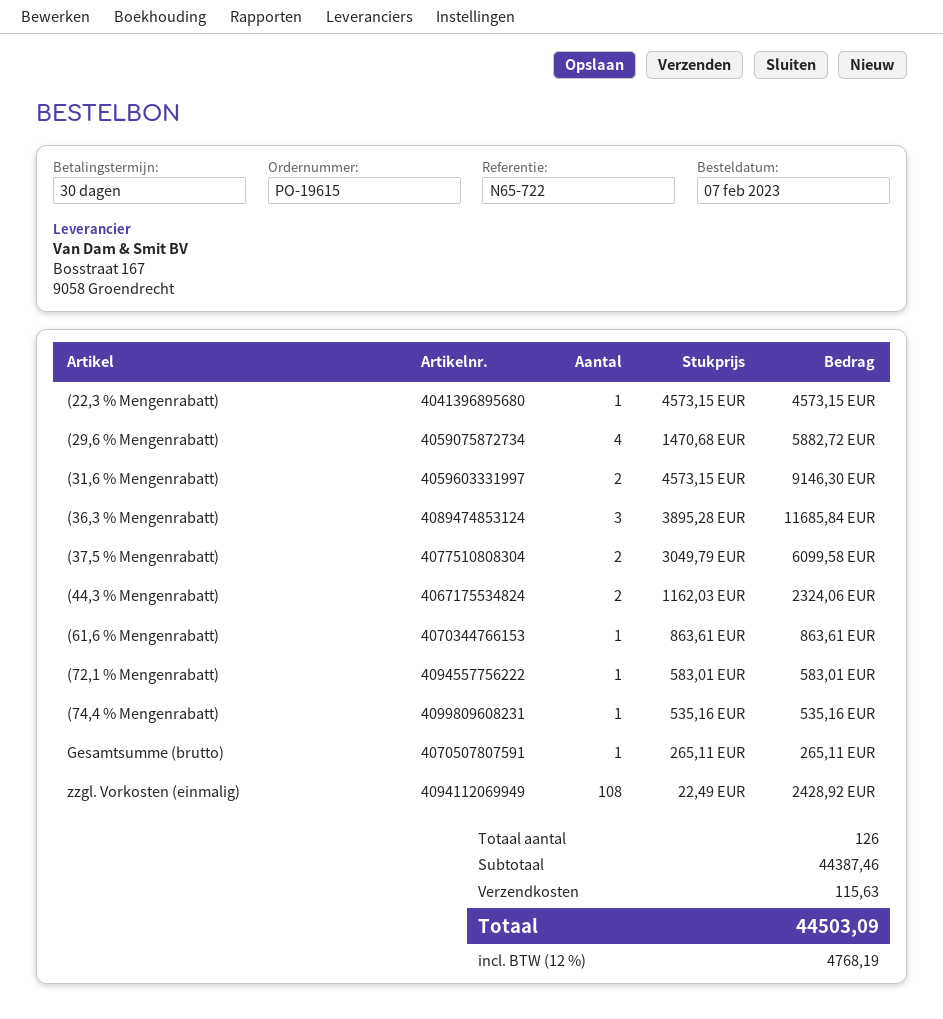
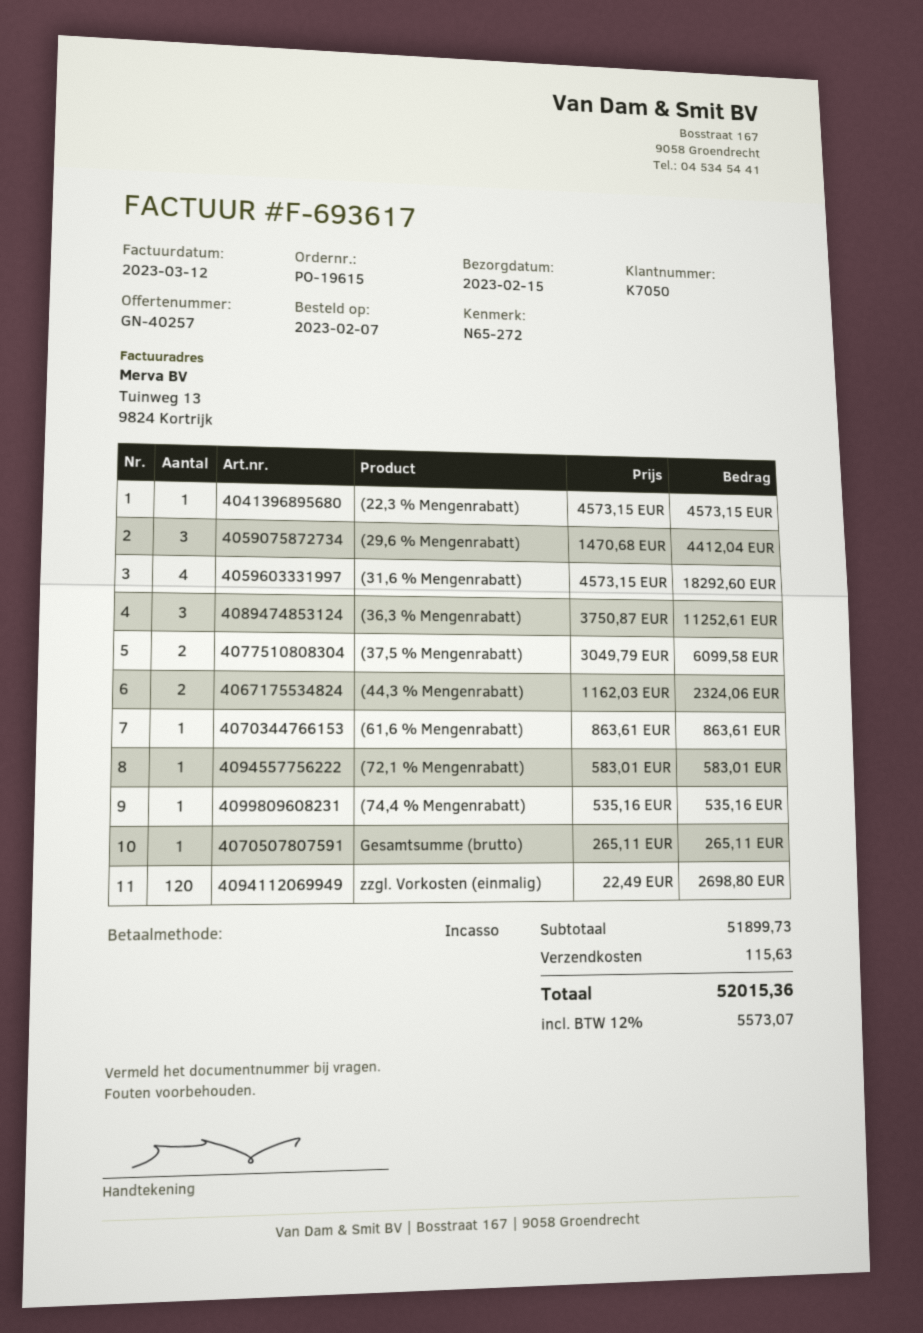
reference: N65-722 -> N65-272
(29,6 % Mengenrabatt): 4 x 1470.68 = 5882.72 -> 3 x 1470.68 = 4412.04
(31,6 % Mengenrabatt): 2 x 4573.15 = 9146.30 -> 4 x 4573.15 = 18292.60
(36,3 % Mengenrabatt): 3 x 3895.28 = 11685.84 -> 3 x 3750.87 = 11252.61
zzgl. Vorkosten (einmalig): 108 x 22.49 = 2428.92 -> 120 x 22.49 = 2698.80
subtotal: 44387.46 -> 51899.73
tax: 12% = 4768.19 -> 12% = 5573.07
total: 44503.09 -> 52015.36

